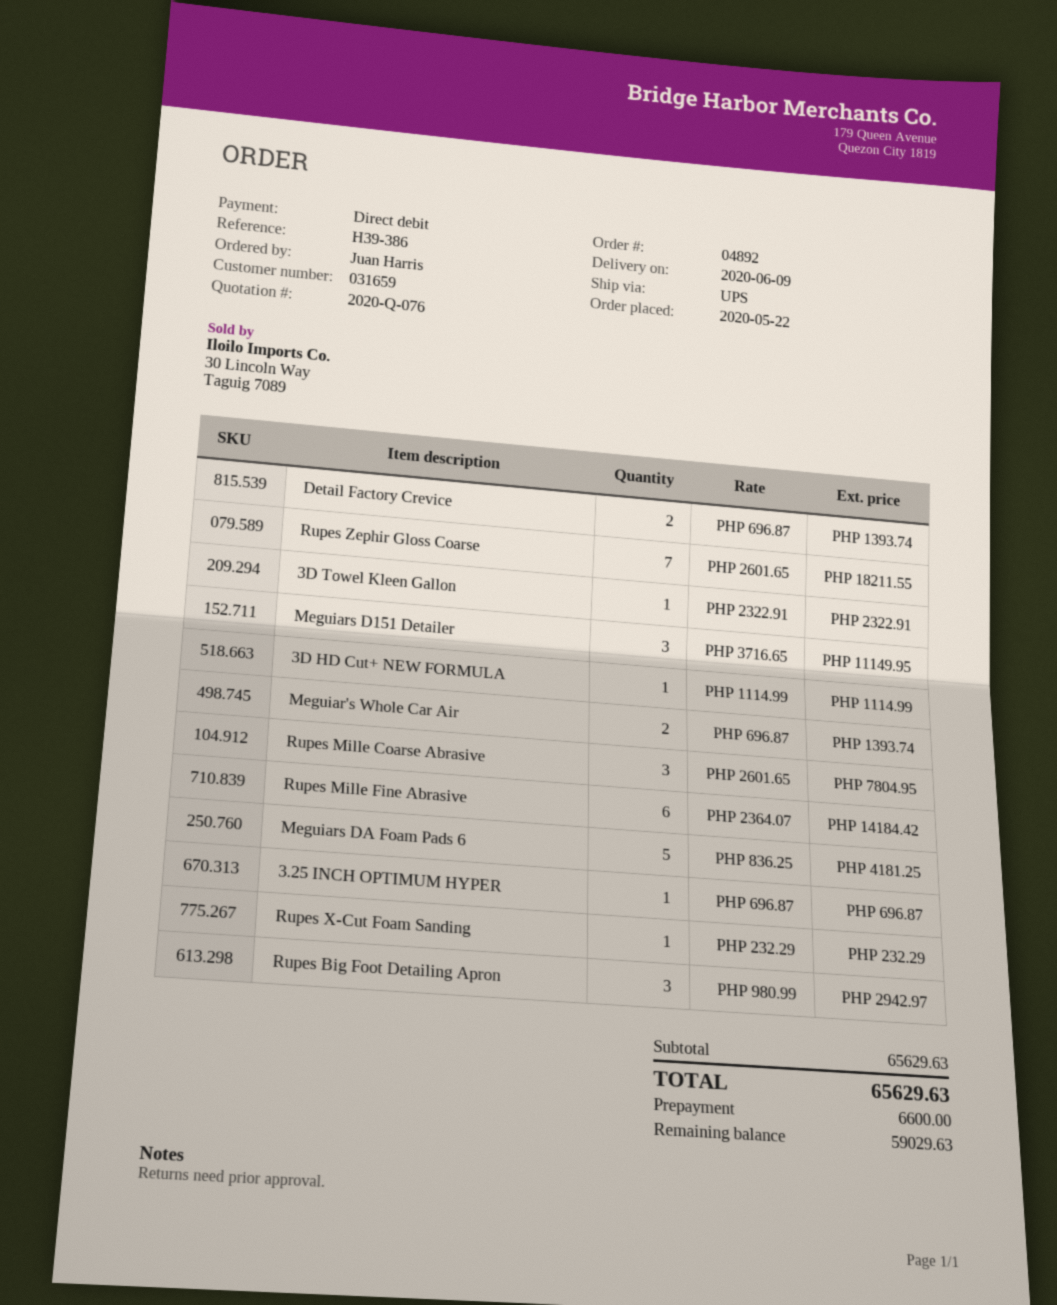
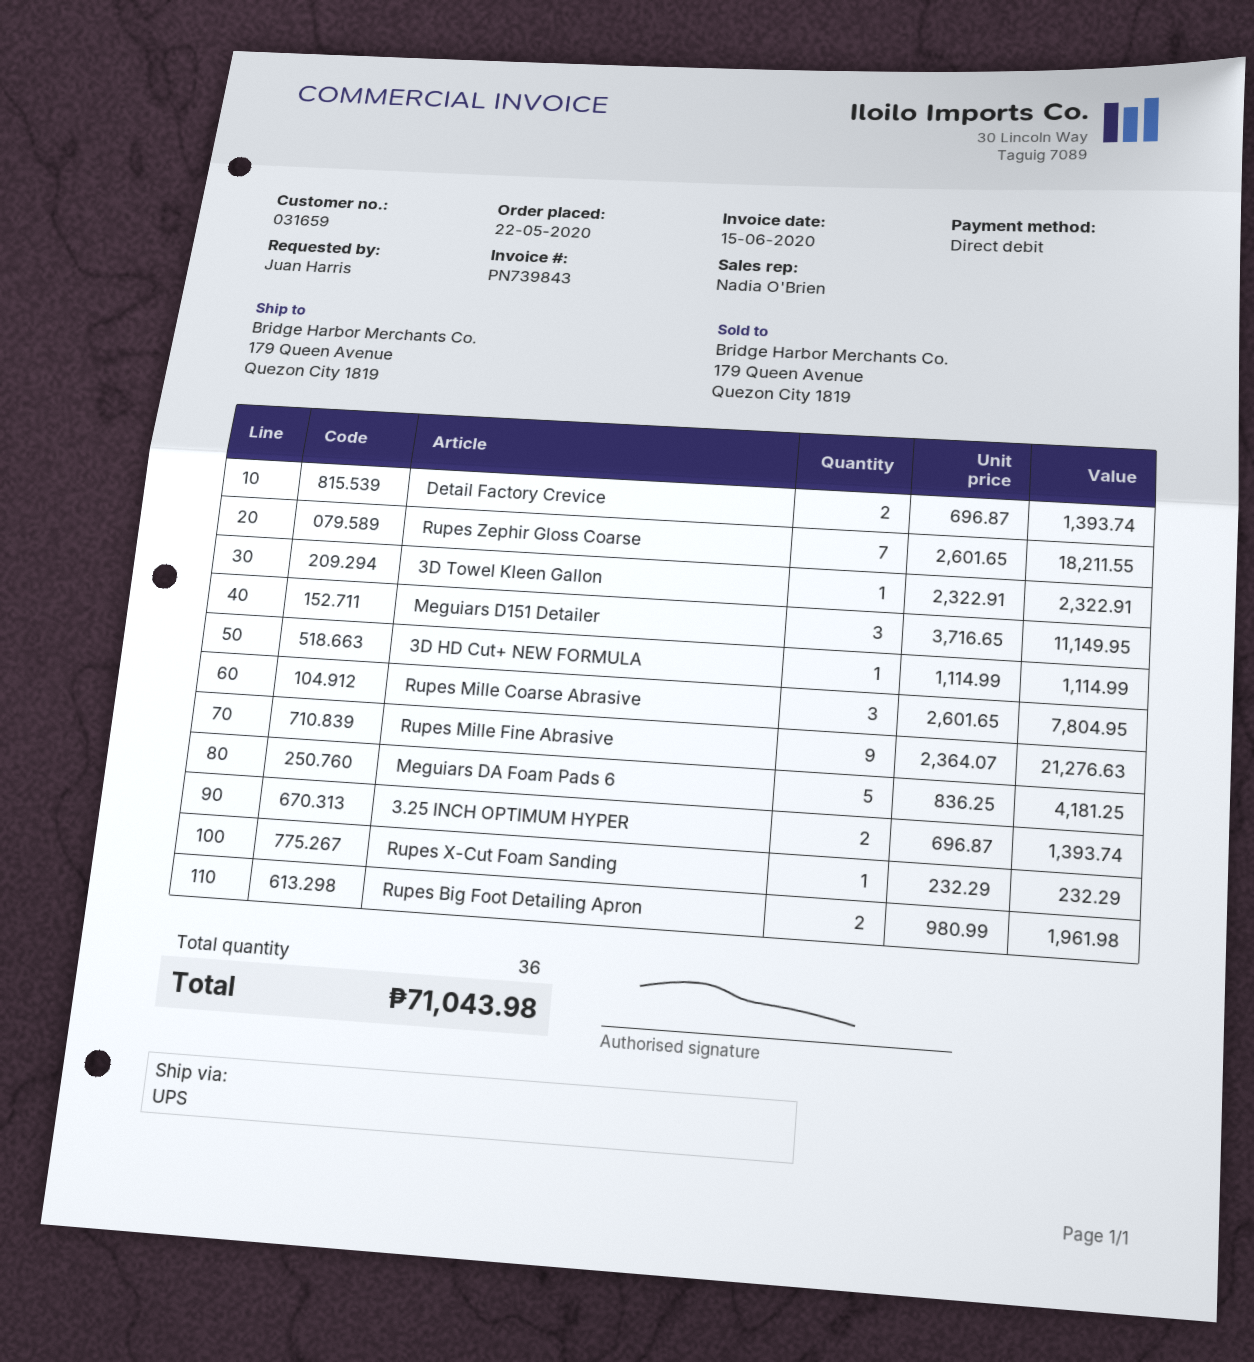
Meguiar's Whole Car Air: 2 x 696.87 = 1393.74 -> none
Rupes Mille Fine Abrasive: 6 x 2364.07 = 14184.42 -> 9 x 2364.07 = 21276.63
3.25 INCH OPTIMUM HYPER: 1 x 696.87 = 696.87 -> 2 x 696.87 = 1393.74
Rupes Big Foot Detailing Apron: 3 x 980.99 = 2942.97 -> 2 x 980.99 = 1961.98
total: 65629.63 -> 71043.98

